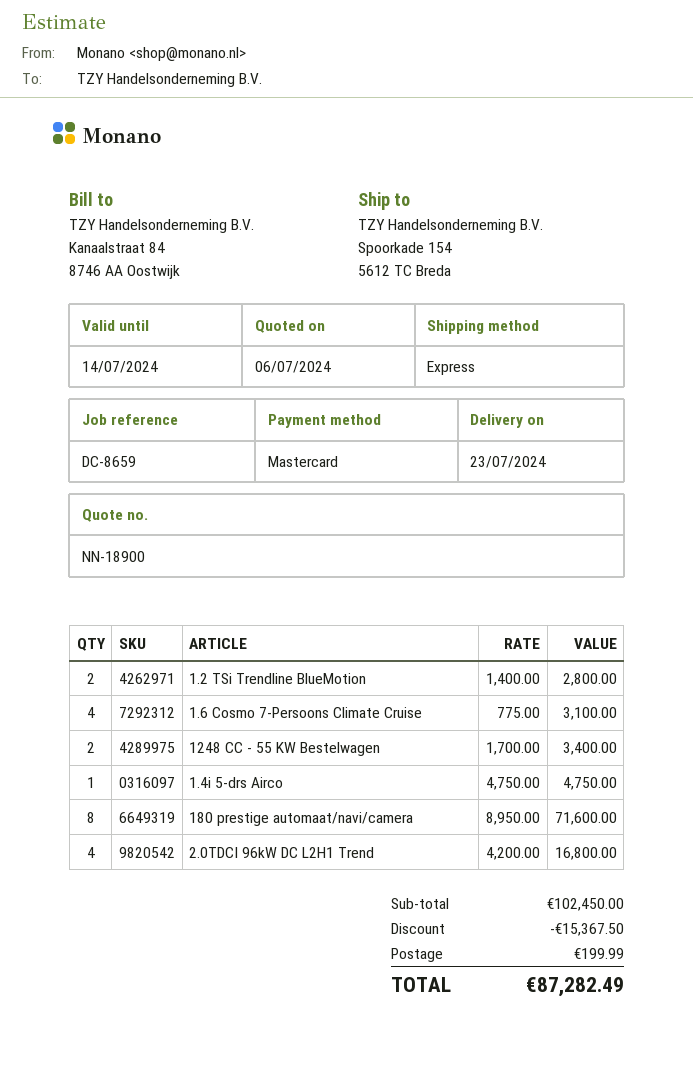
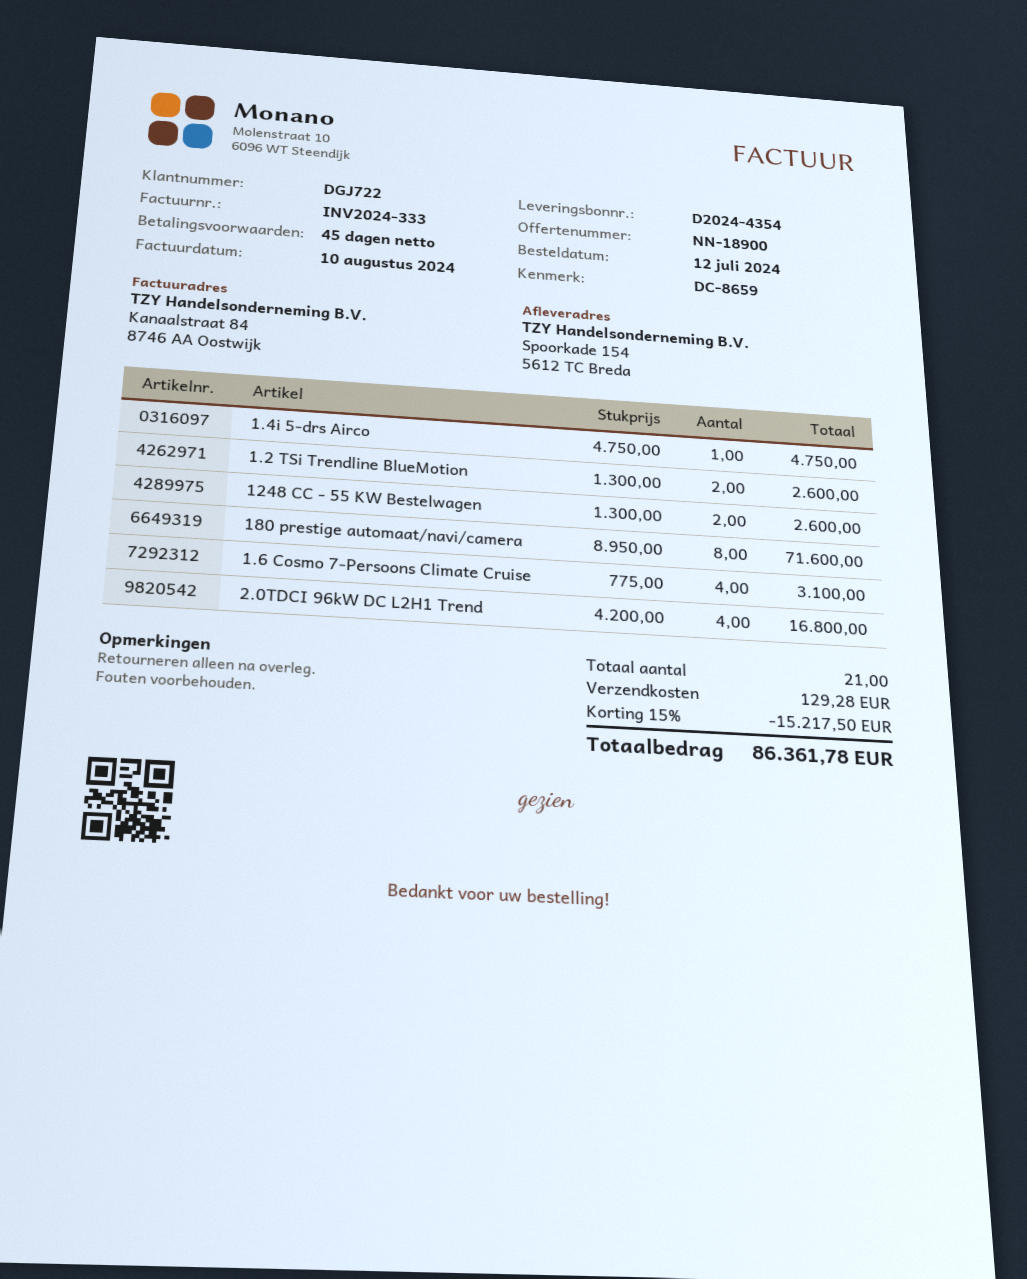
1.2 TSi Trendline BlueMotion: 2 x 1400.00 = 2800.00 -> 2 x 1300.00 = 2600.00
1248 CC - 55 KW Bestelwagen: 2 x 1700.00 = 3400.00 -> 2 x 1300.00 = 2600.00
discount: 15367.50 -> 15217.50
shipping: 199.99 -> 129.28
total: 87282.49 -> 86361.78

